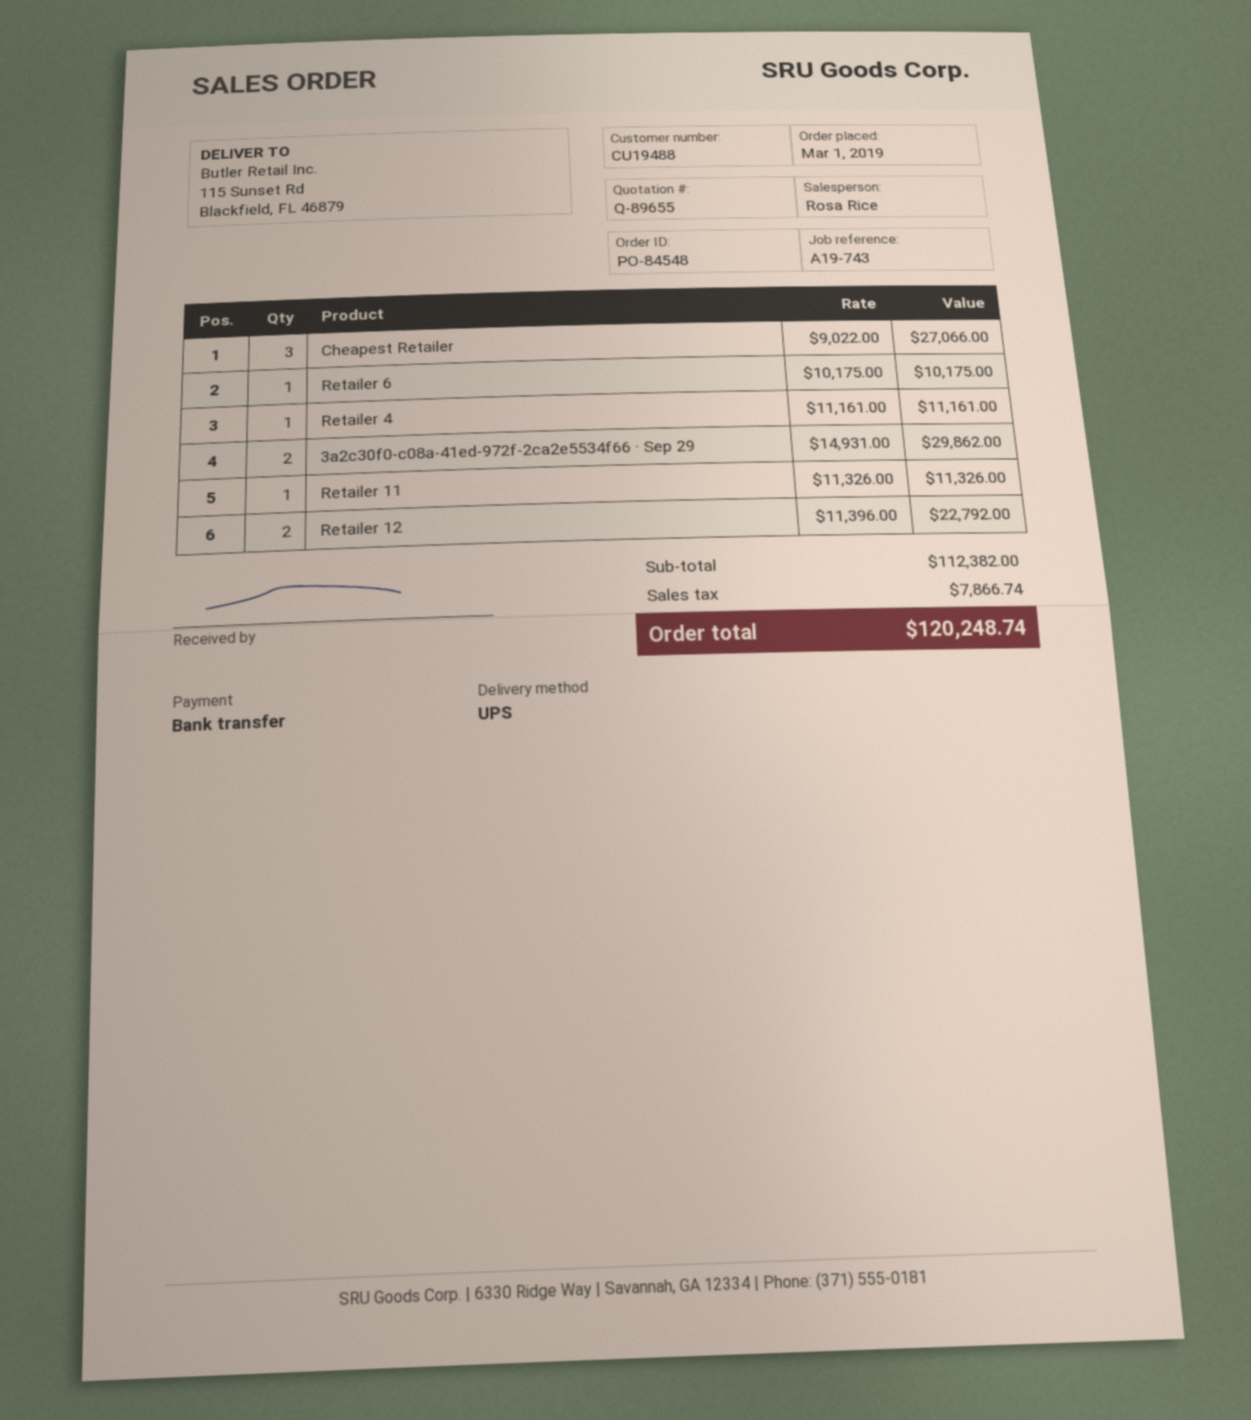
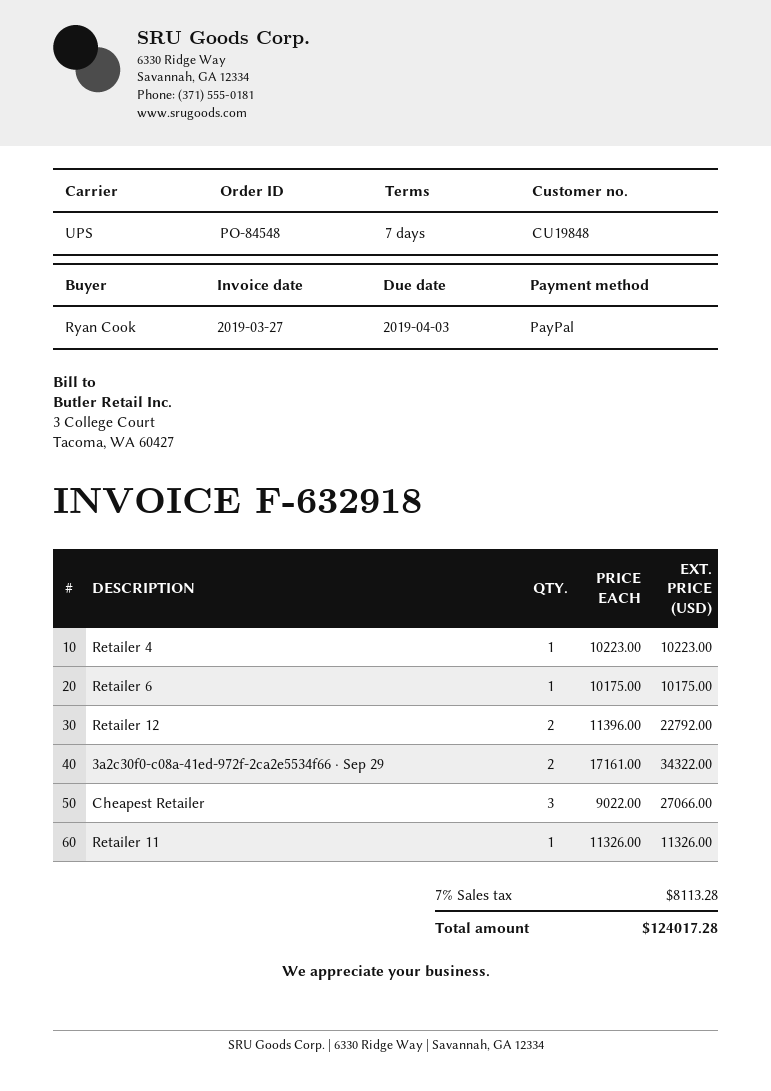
customer number: CU19488 -> CU19848
payment method: bank transfer -> PayPal
Retailer 4: 1 x 11161.00 = 11161.00 -> 1 x 10223.00 = 10223.00
3a2c30f0-c08a-41ed-972f-2ca2e5534f66 · Sep 29: 2 x 14931.00 = 29862.00 -> 2 x 17161.00 = 34322.00
tax: 7866.74 -> 8113.28
total: 120248.74 -> 124017.28

